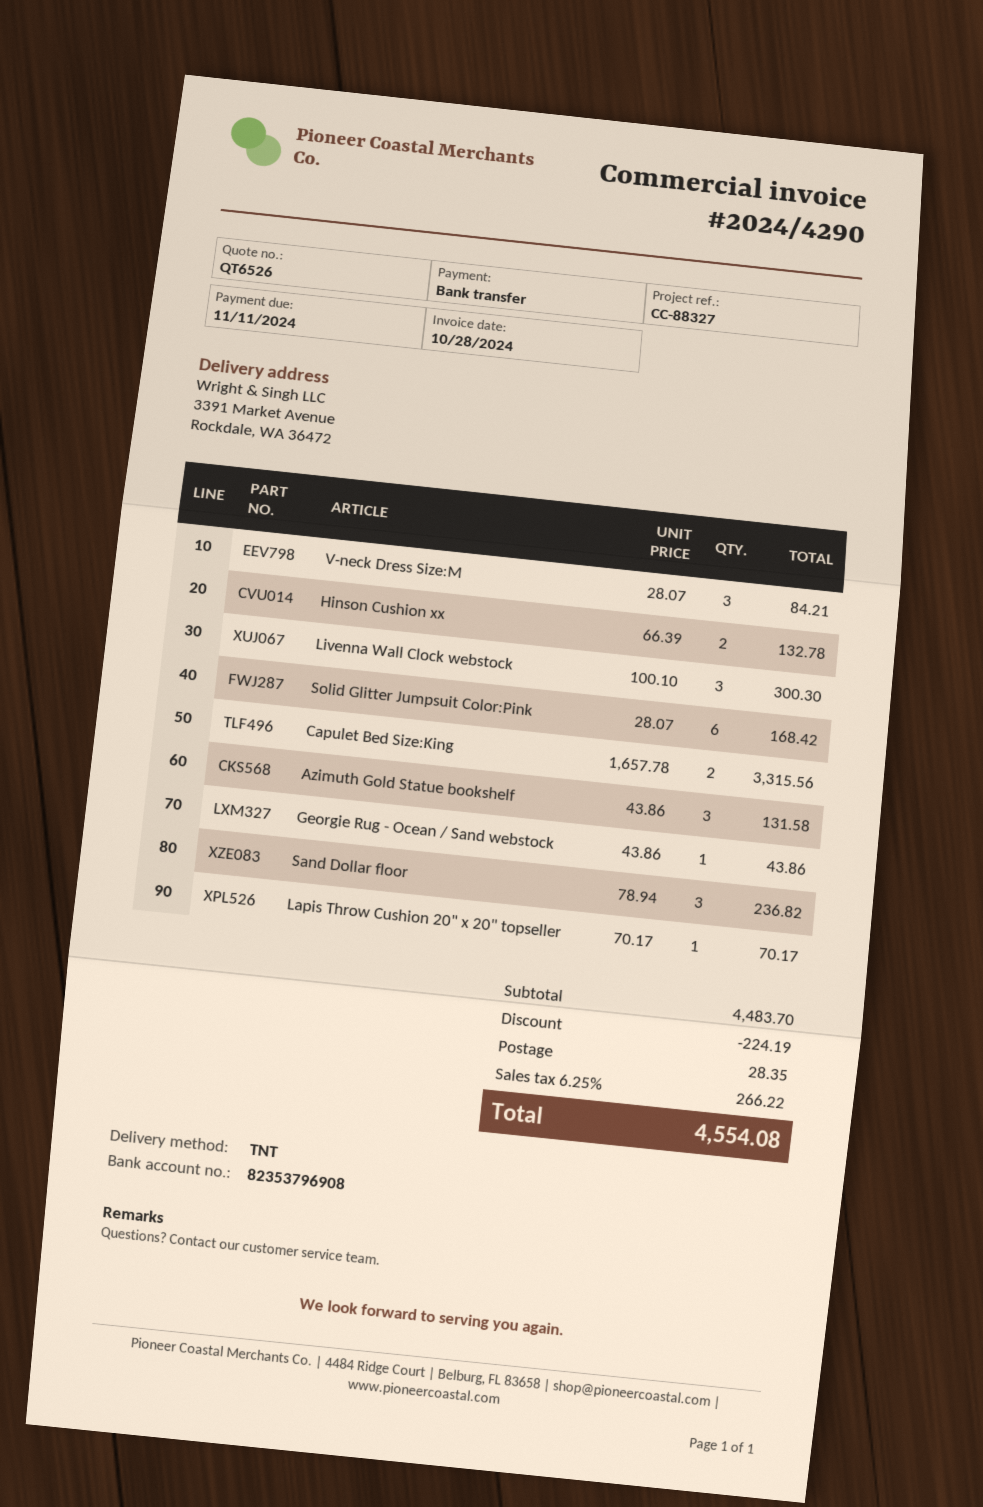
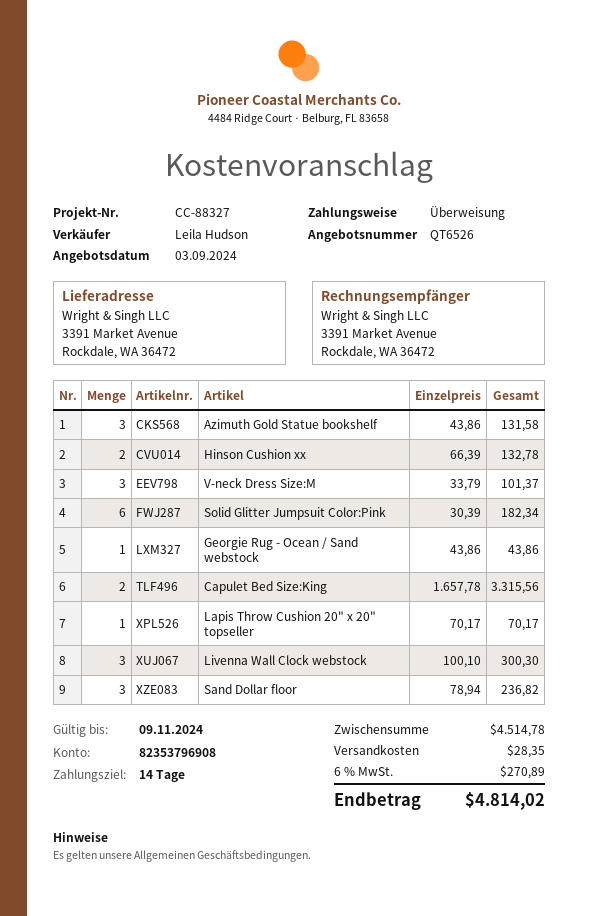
V-neck Dress Size:M: 3 x 28.07 = 84.21 -> 3 x 33.79 = 101.37
Solid Glitter Jumpsuit Color:Pink: 6 x 28.07 = 168.42 -> 6 x 30.39 = 182.34
subtotal: 4483.70 -> 4514.78
discount: 224.19 -> none
tax: 6.25% = 266.22 -> 6% = 270.89
total: 4554.08 -> 4814.02

